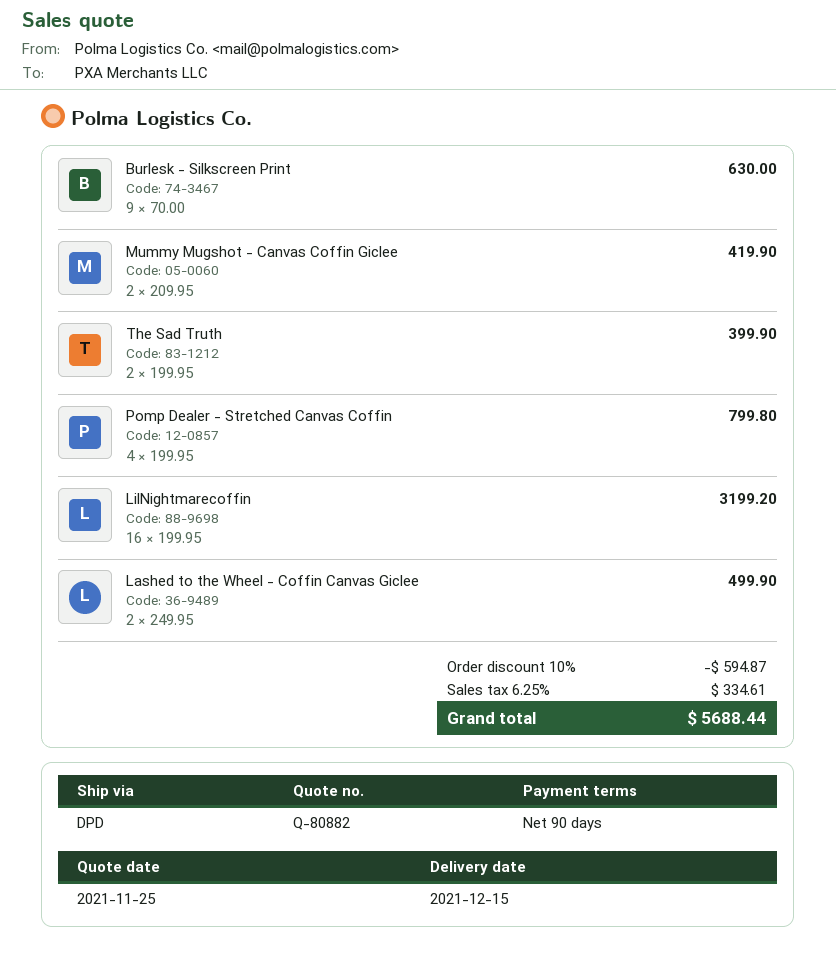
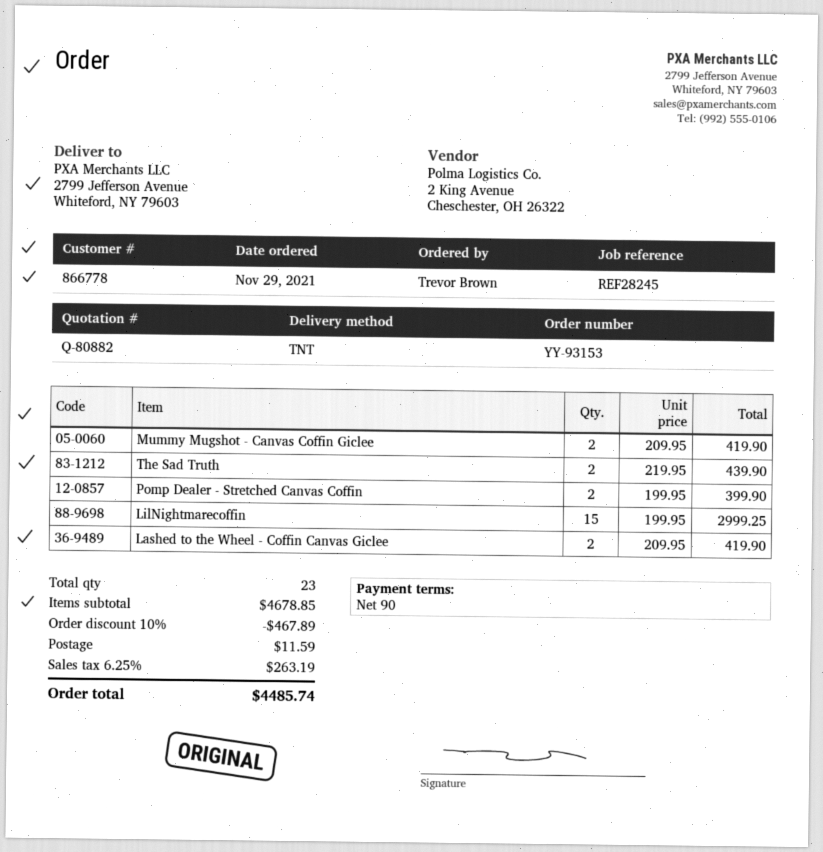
shipping method: DPD -> TNT
Burlesk - Silkscreen Print: 9 x 70.00 = 630.00 -> none
The Sad Truth: 2 x 199.95 = 399.90 -> 2 x 219.95 = 439.90
Pomp Dealer - Stretched Canvas Coffin: 4 x 199.95 = 799.80 -> 2 x 199.95 = 399.90
LilNightmarecoffin: 16 x 199.95 = 3199.20 -> 15 x 199.95 = 2999.25
Lashed to the Wheel - Coffin Canvas Giclee: 2 x 249.95 = 499.90 -> 2 x 209.95 = 419.90
discount: 10% = 594.87 -> 10% = 467.89
shipping: none -> 11.59
tax: 6.25% = 334.61 -> 6.25% = 263.19
total: 5688.44 -> 4485.74

